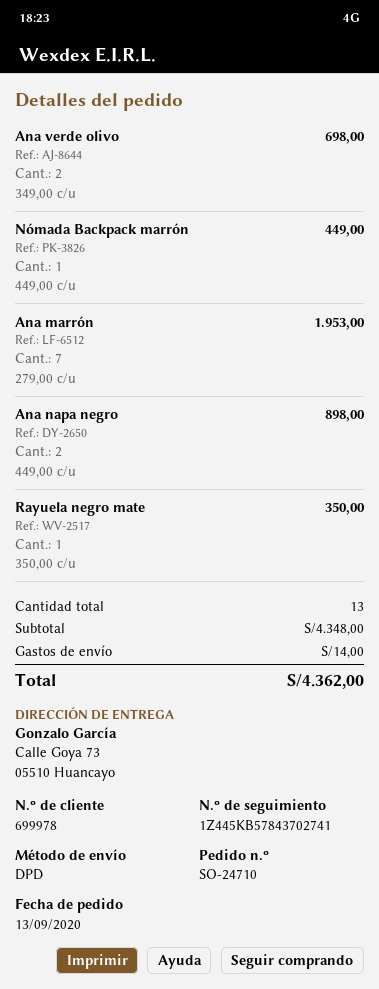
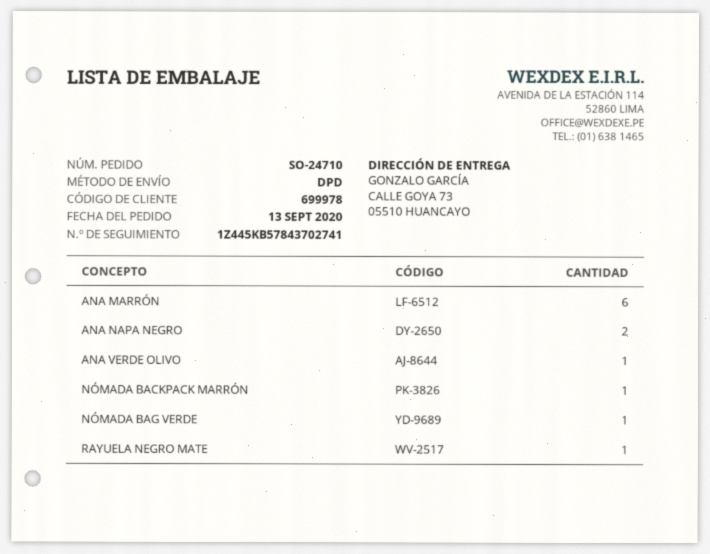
Ana verde olivo: 2 -> 1
Ana marrón: 7 -> 6
NÓMADA BAG VERDE: none -> 1

